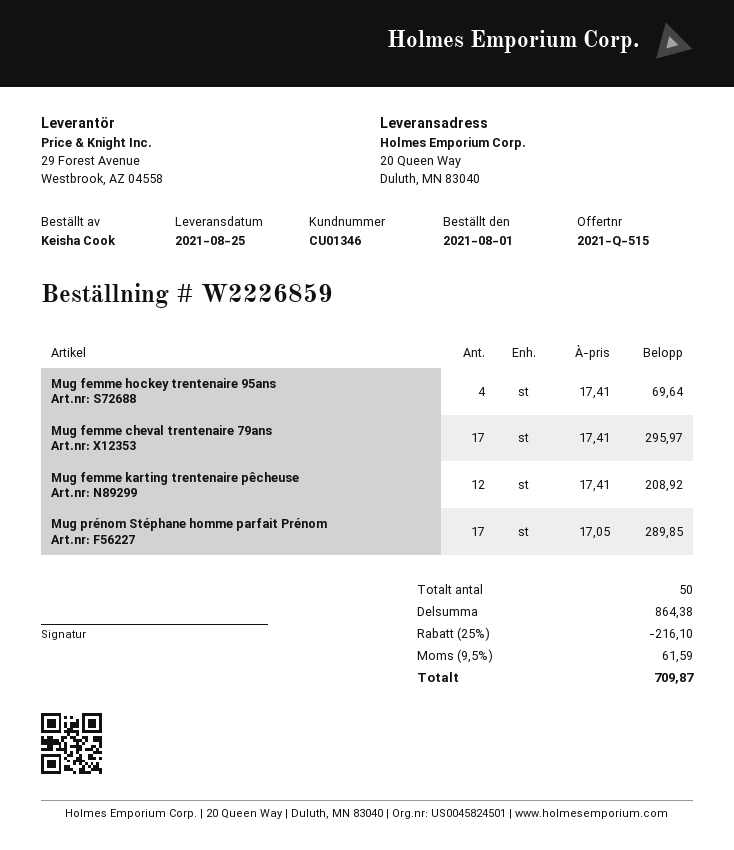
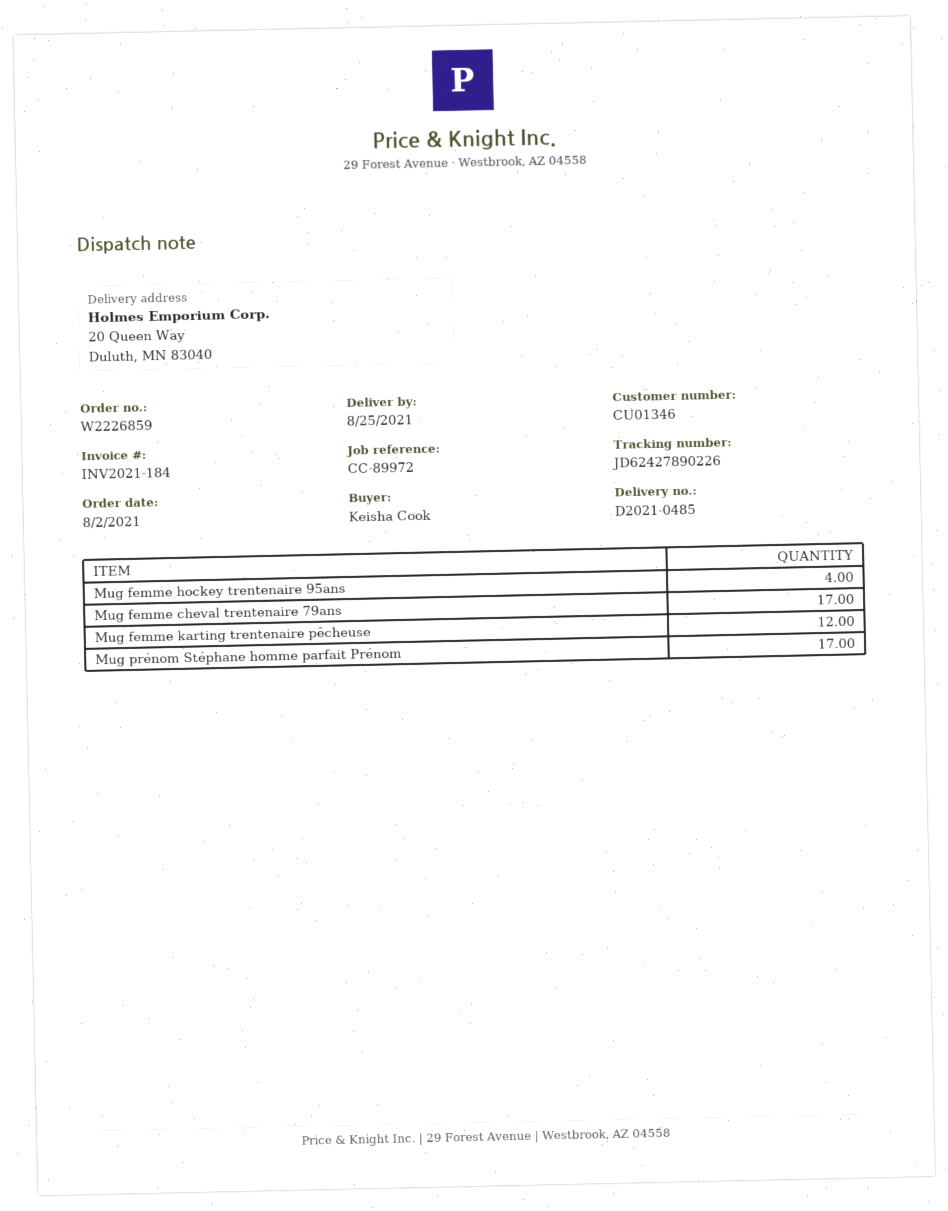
order date: 2021-08-01 -> 2021-08-02

